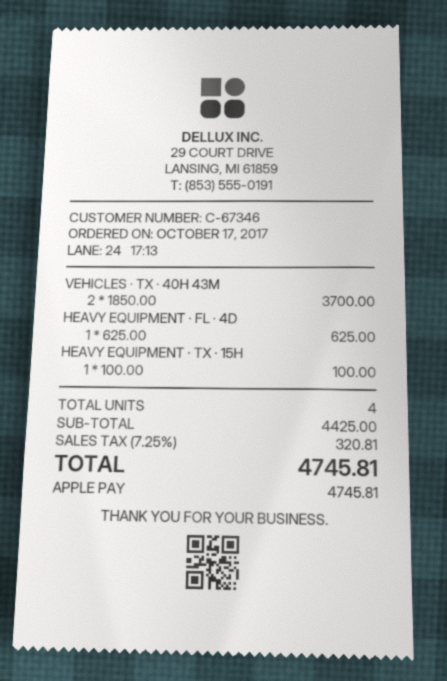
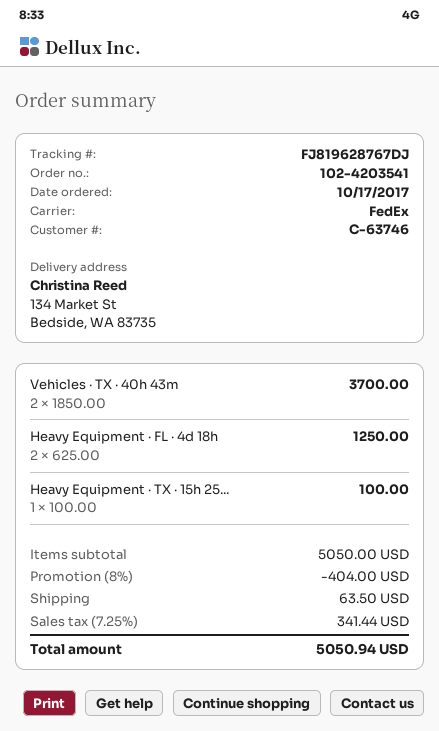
customer number: C-67346 -> C-63746
HEAVY EQUIPMENT · FL · 4D: 1 x 625.00 = 625.00 -> 2 x 625.00 = 1250.00
subtotal: 4425.00 -> 5050.00
discount: none -> 8% = 404.00
shipping: none -> 63.50
tax: 7.25% = 320.81 -> 7.25% = 341.44
total: 4745.81 -> 5050.94

